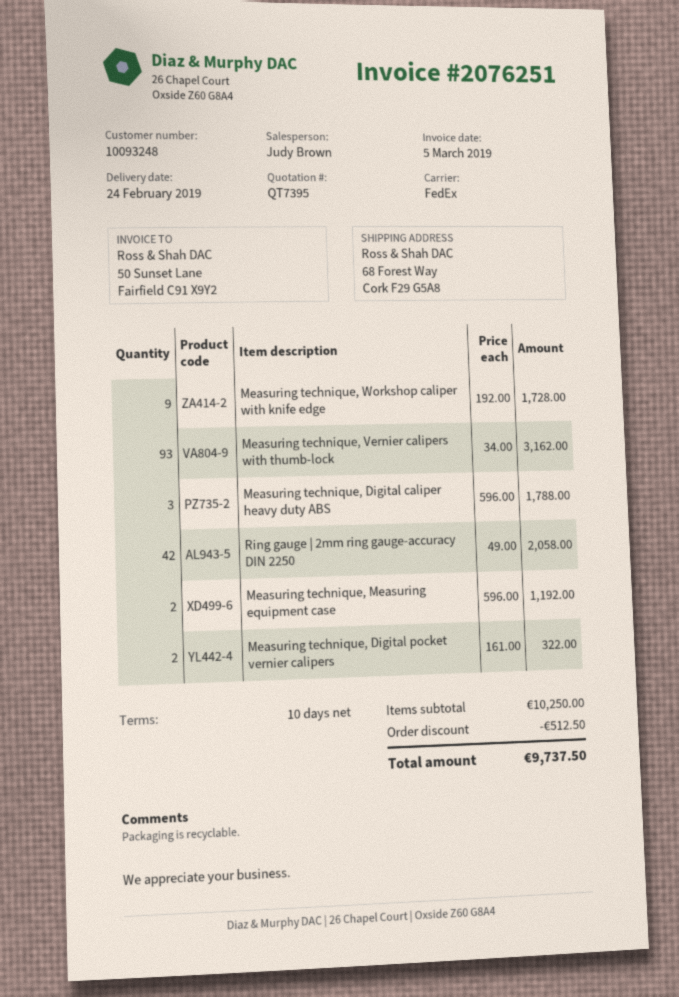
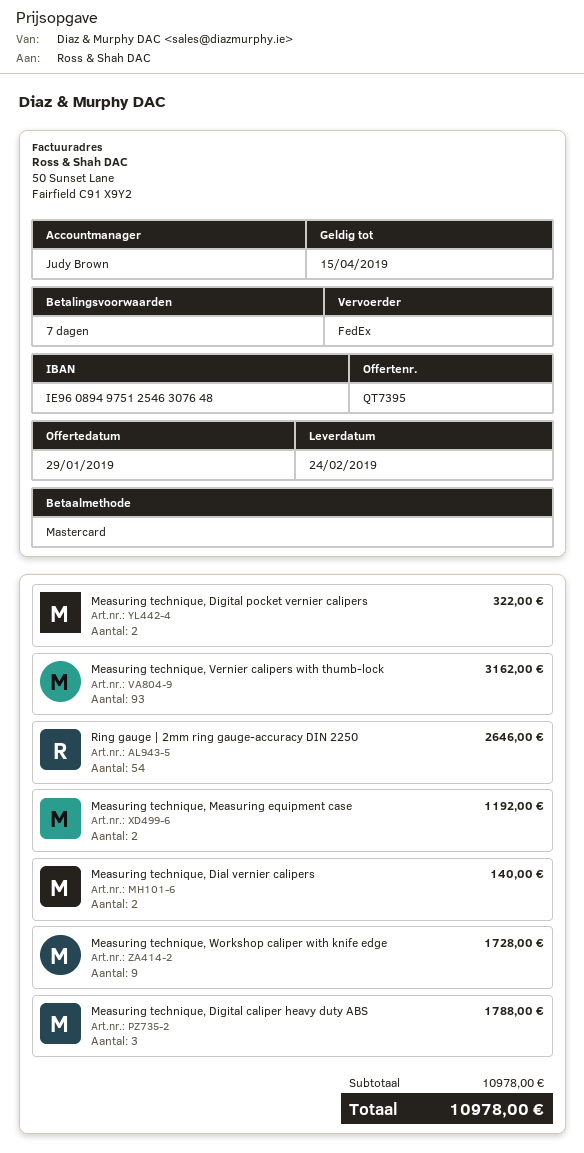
payment terms: 10 days -> 7 days
Ring gauge | 2mm ring gauge-accuracy DIN 2250: 42 for 2058.00 -> 54 for 2646.00
Measuring technique, Dial vernier calipers: none -> 2 for 140.00
subtotal: 10250.00 -> 10978.00
discount: 512.50 -> none
total: 9737.50 -> 10978.00

